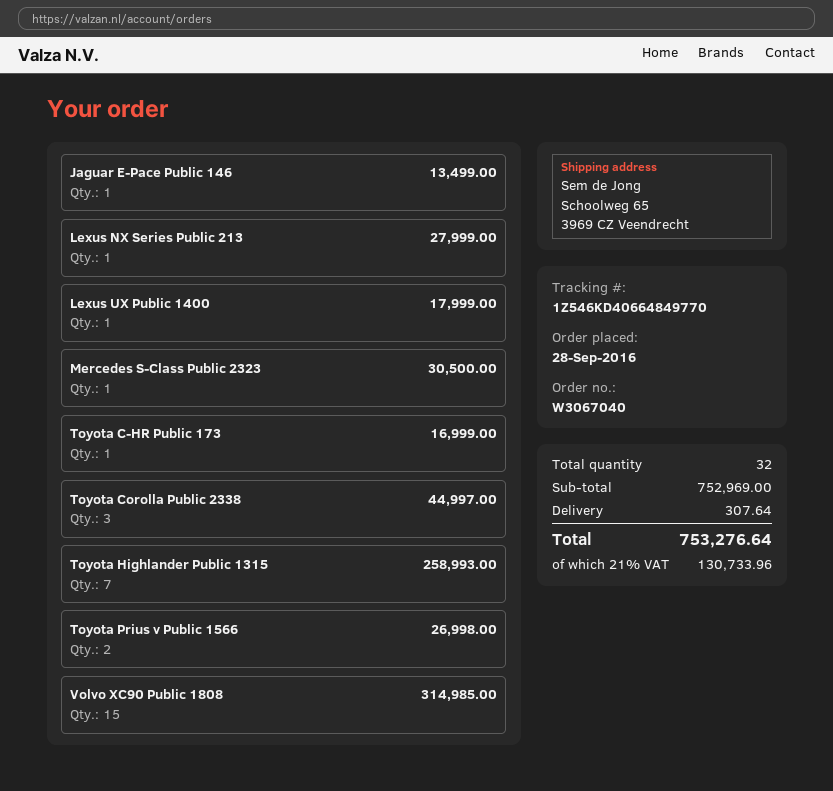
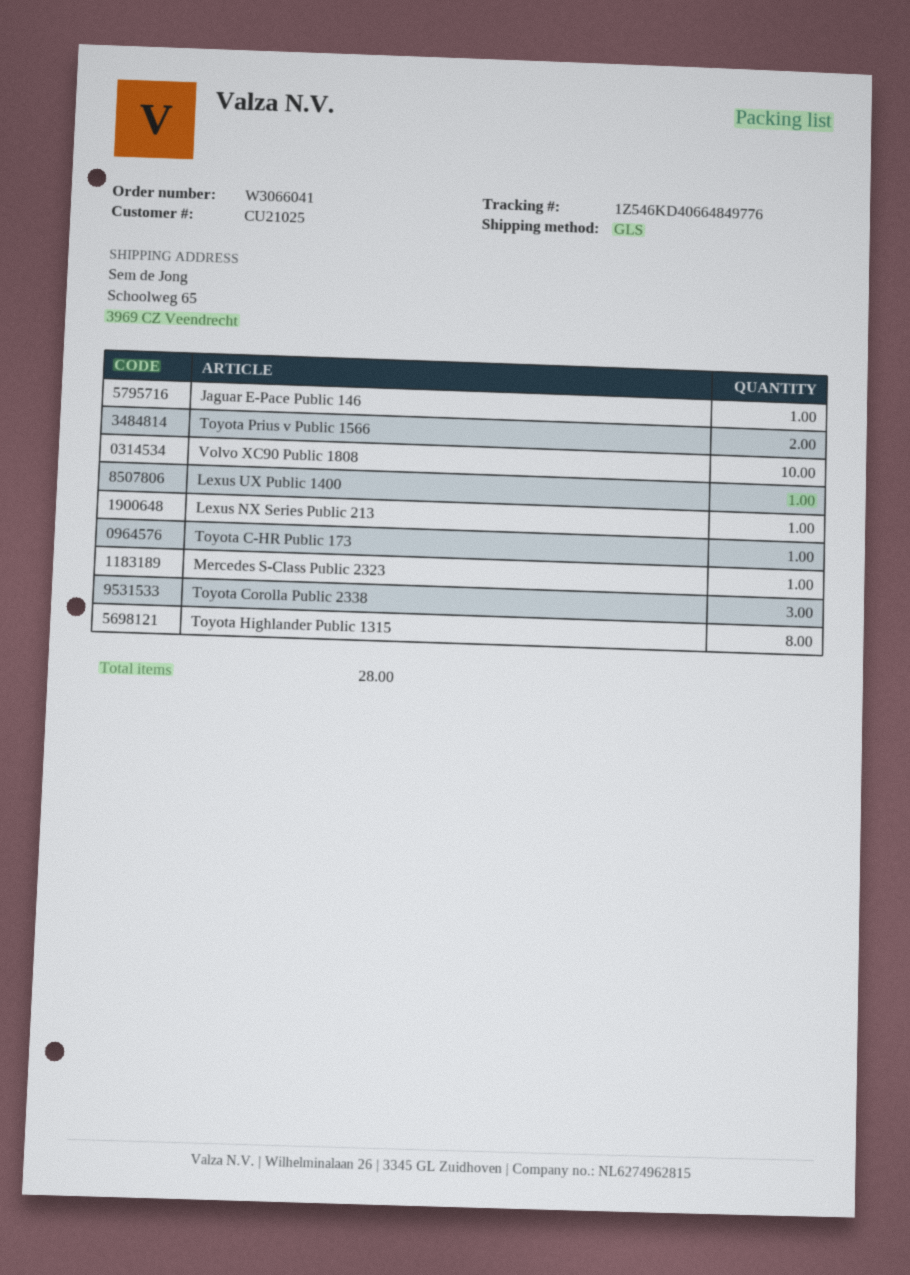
order number: W3067040 -> W3066041
tracking number: 1Z546KD40664849770 -> 1Z546KD40664849776
Toyota Highlander Public 1315: 7 -> 8
Volvo XC90 Public 1808: 15 -> 10
total quantity: 32 -> 28

